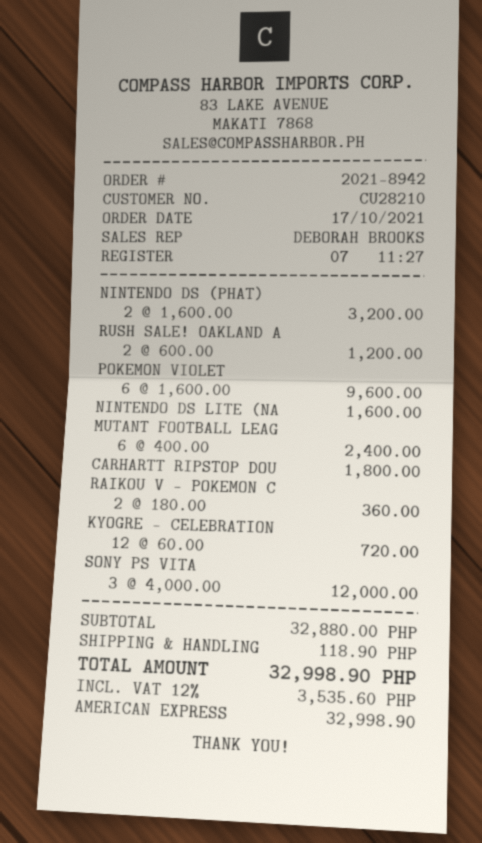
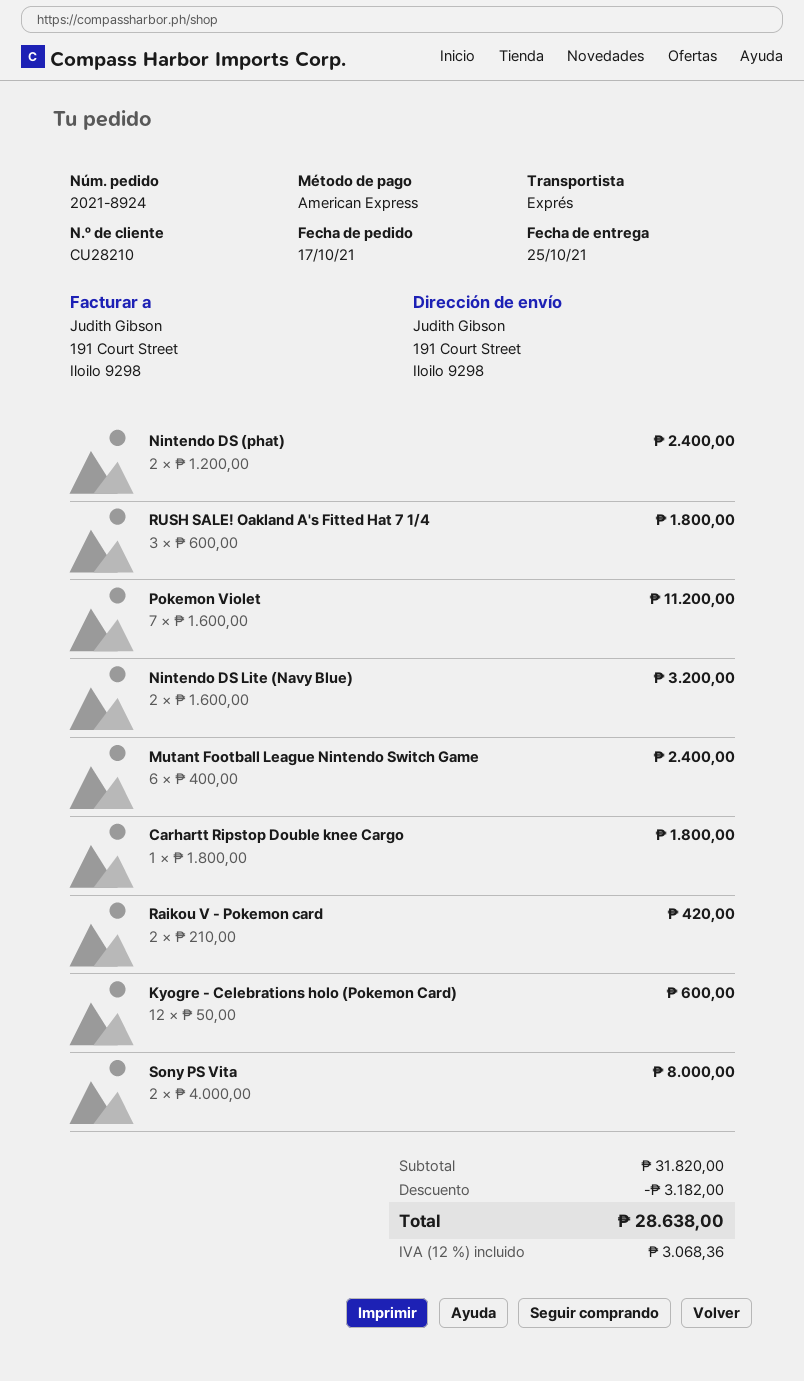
order number: 2021-8942 -> 2021-8924
NINTENDO DS (PHAT): 2 x 1600.00 = 3200.00 -> 2 x 1200.00 = 2400.00
RUSH SALE! OAKLAND A: 2 x 600.00 = 1200.00 -> 3 x 600.00 = 1800.00
POKEMON VIOLET: 6 x 1600.00 = 9600.00 -> 7 x 1600.00 = 11200.00
NINTENDO DS LITE (NA: 1 x 1600.00 = 1600.00 -> 2 x 1600.00 = 3200.00
RAIKOU V - POKEMON C: 2 x 180.00 = 360.00 -> 2 x 210.00 = 420.00
KYOGRE - CELEBRATION: 12 x 60.00 = 720.00 -> 12 x 50.00 = 600.00
SONY PS VITA: 3 x 4000.00 = 12000.00 -> 2 x 4000.00 = 8000.00
subtotal: 32880.00 -> 31820.00
discount: none -> 3182.00
shipping: 118.90 -> none
tax: 12% = 3535.60 -> 12% = 3068.36
total: 32998.90 -> 28638.00

